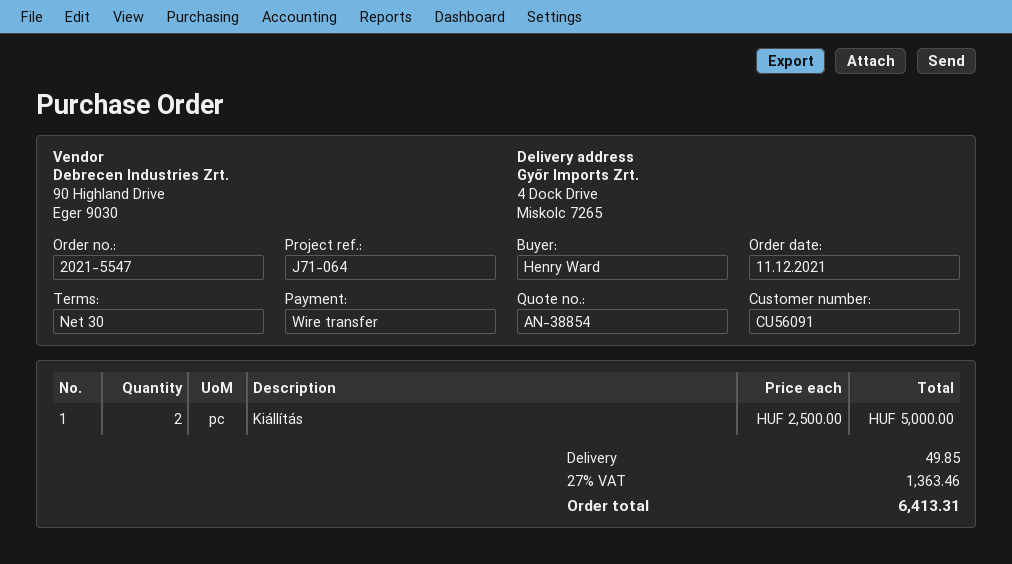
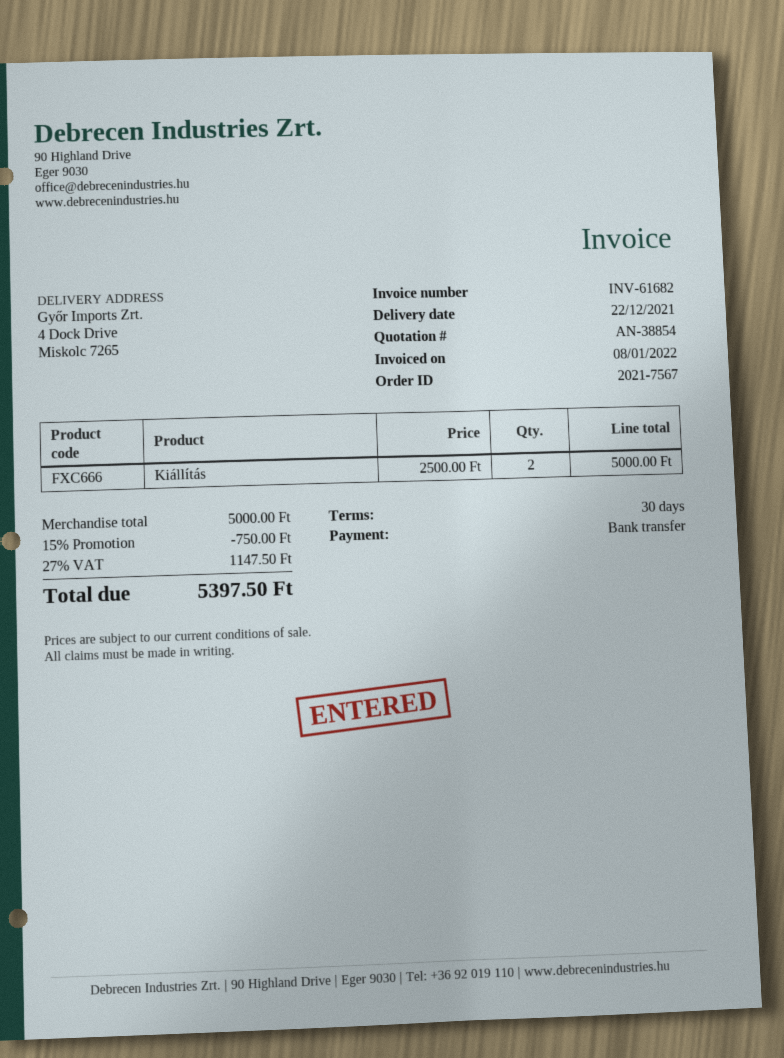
order number: 2021-5547 -> 2021-7567
discount: none -> 15% = 750.00
shipping: 49.85 -> none
tax: 27% = 1363.46 -> 27% = 1147.50
total: 6413.31 -> 5397.50

